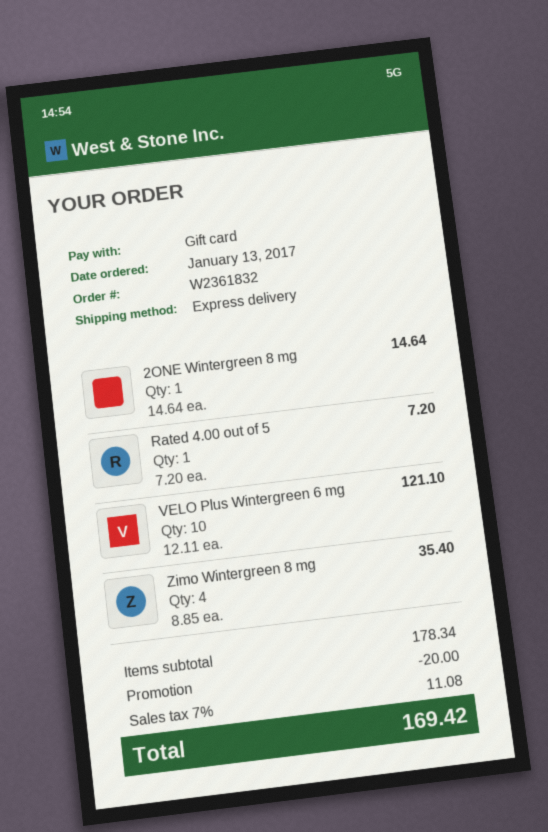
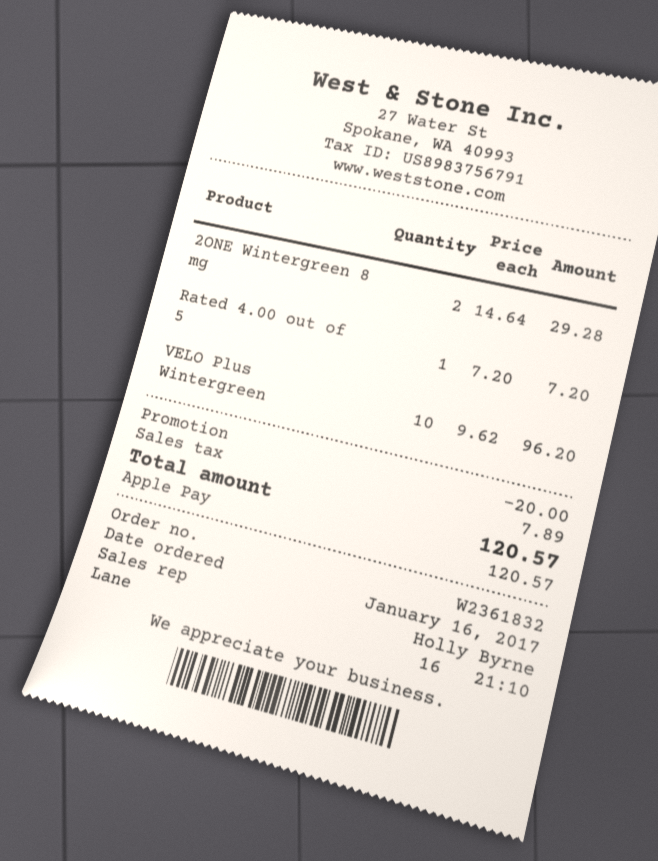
order date: 2017-01-13 -> 2017-01-16
payment method: gift card -> Apple Pay
2ONE Wintergreen 8 mg: 1 x 14.64 = 14.64 -> 2 x 14.64 = 29.28
VELO Plus Wintergreen 6 mg: 10 x 12.11 = 121.10 -> 10 x 9.62 = 96.20
Zimo Wintergreen 8 mg: 4 x 8.85 = 35.40 -> none
tax: 11.08 -> 7.89
total: 169.42 -> 120.57

